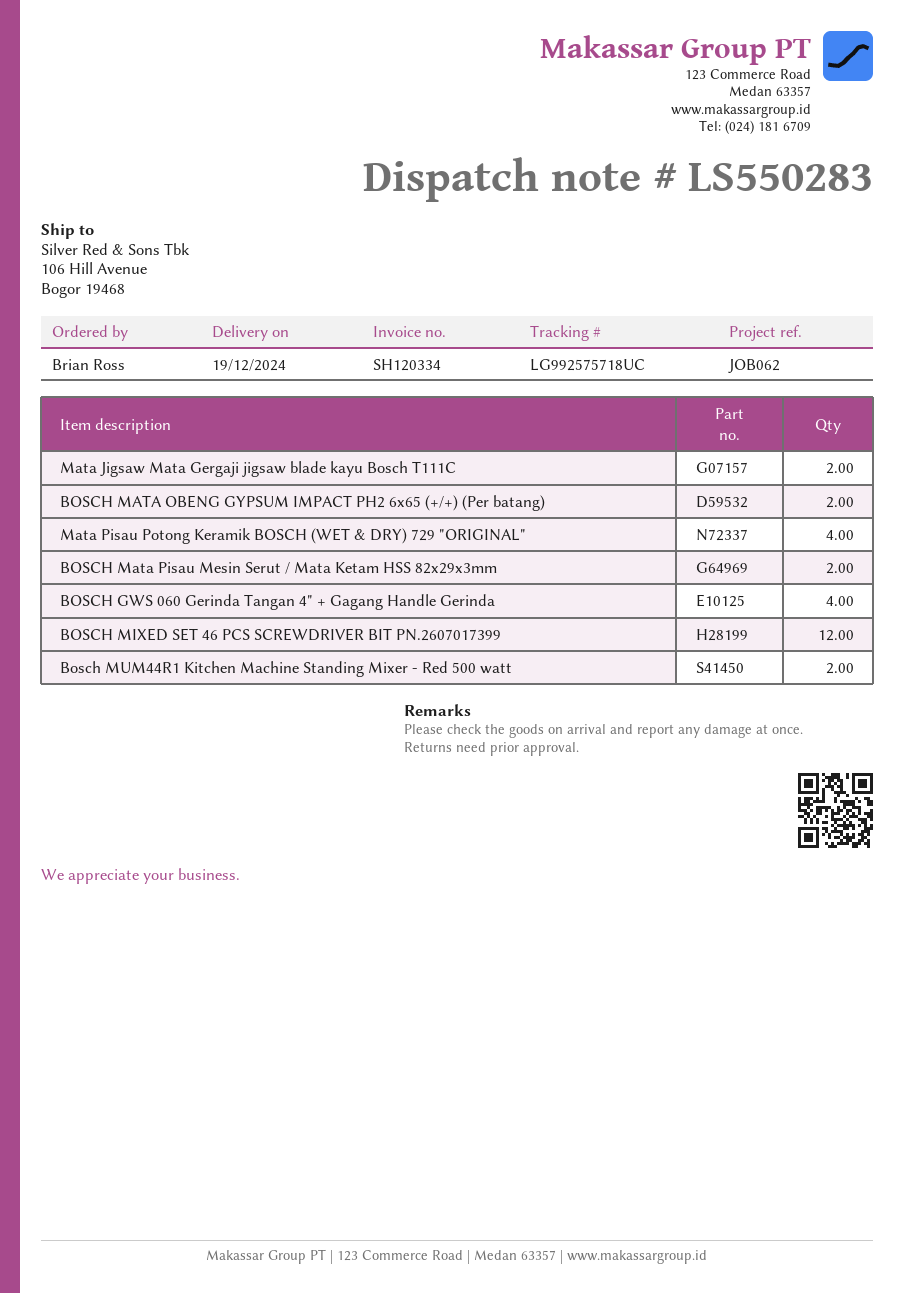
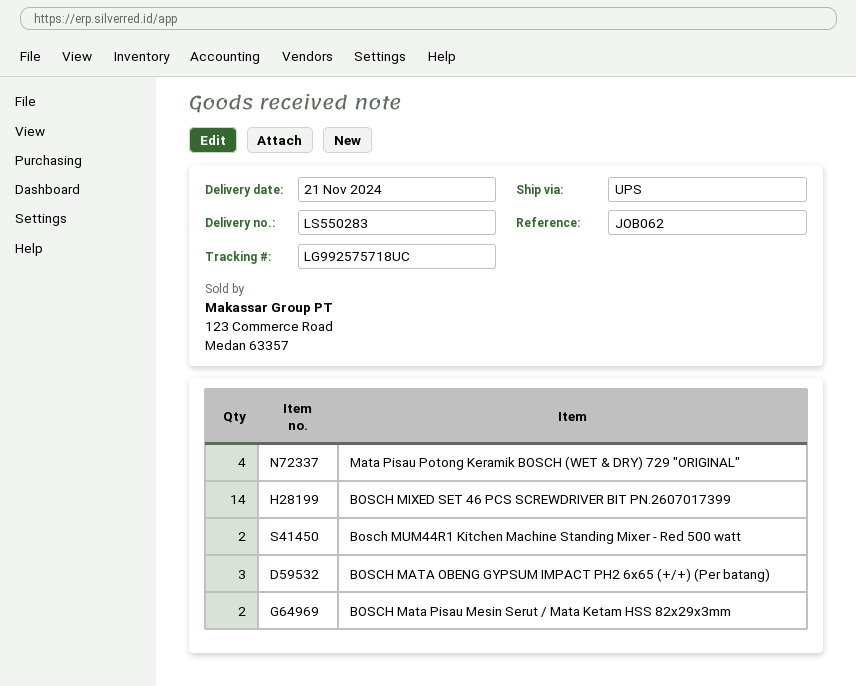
delivery date: 2024-12-19 -> 2024-11-21
Mata Jigsaw Mata Gergaji jigsaw blade kayu Bosch T111C: 2 -> none
BOSCH MATA OBENG GYPSUM IMPACT PH2 6x65 (+/+) (Per batang): 2 -> 3
BOSCH GWS 060 Gerinda Tangan 4" + Gagang Handle Gerinda: 4 -> none
BOSCH MIXED SET 46 PCS SCREWDRIVER BIT PN.2607017399: 12 -> 14

